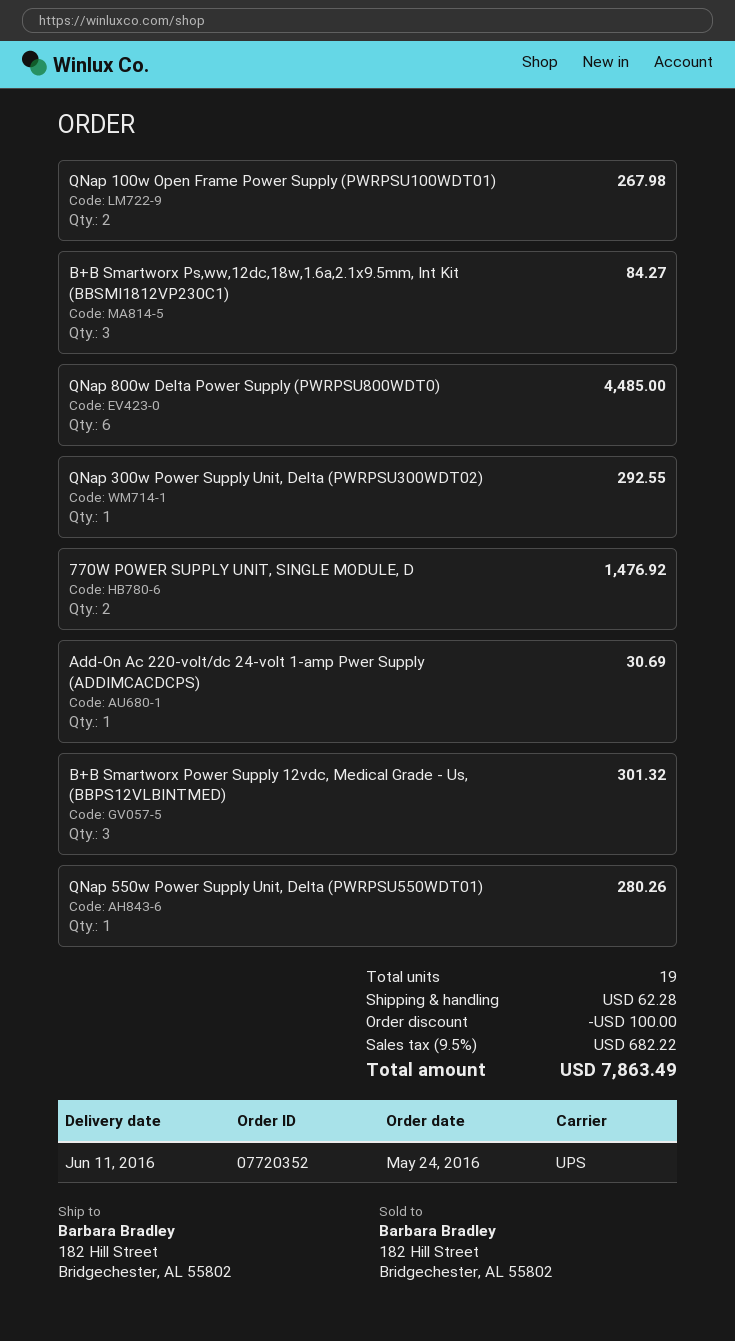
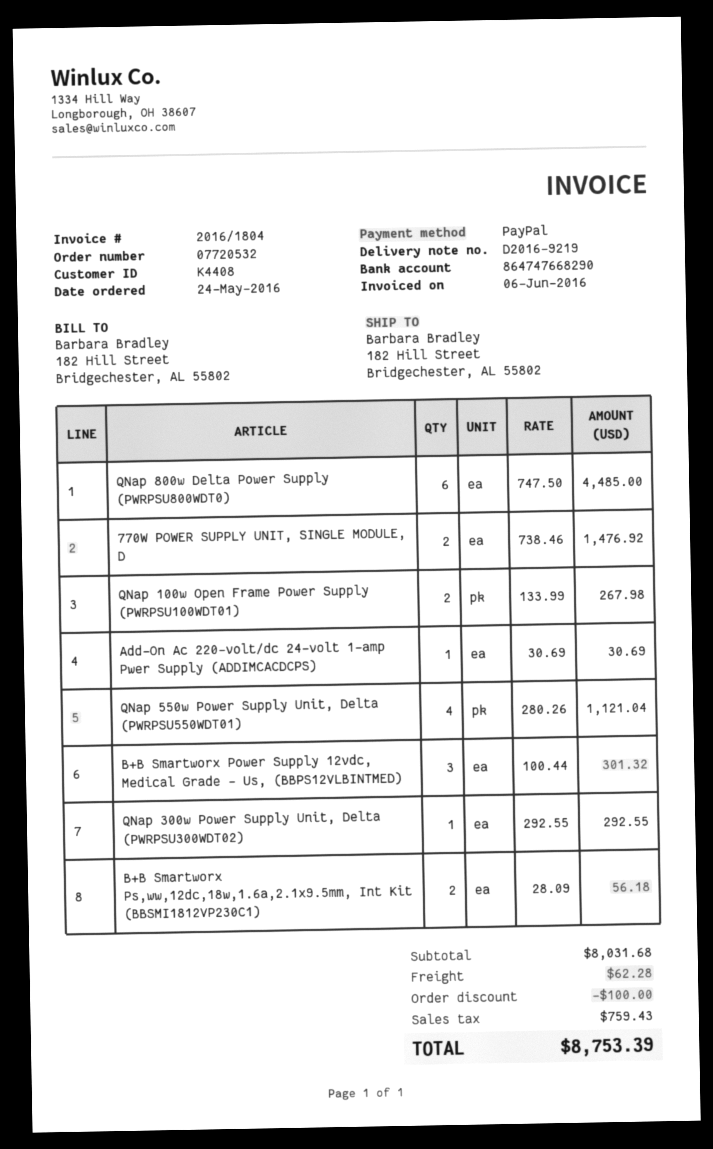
order number: 07720352 -> 07720532
B+B Smartworx Ps,ww,12dc,18w,1.6a,2.1x9.5mm, Int Kit (BBSMI1812VP230C1): 3 for 84.27 -> 2 for 56.18
QNap 550w Power Supply Unit, Delta (PWRPSU550WDT01): 1 for 280.26 -> 4 for 1121.04
tax: 682.22 -> 759.43
total: 7863.49 -> 8753.39

